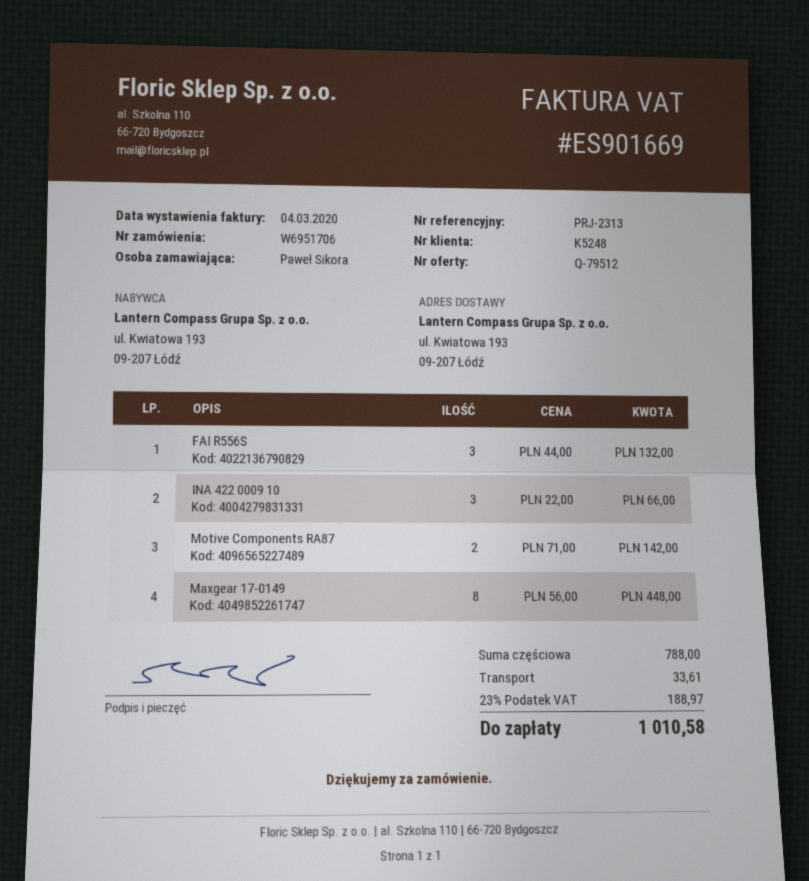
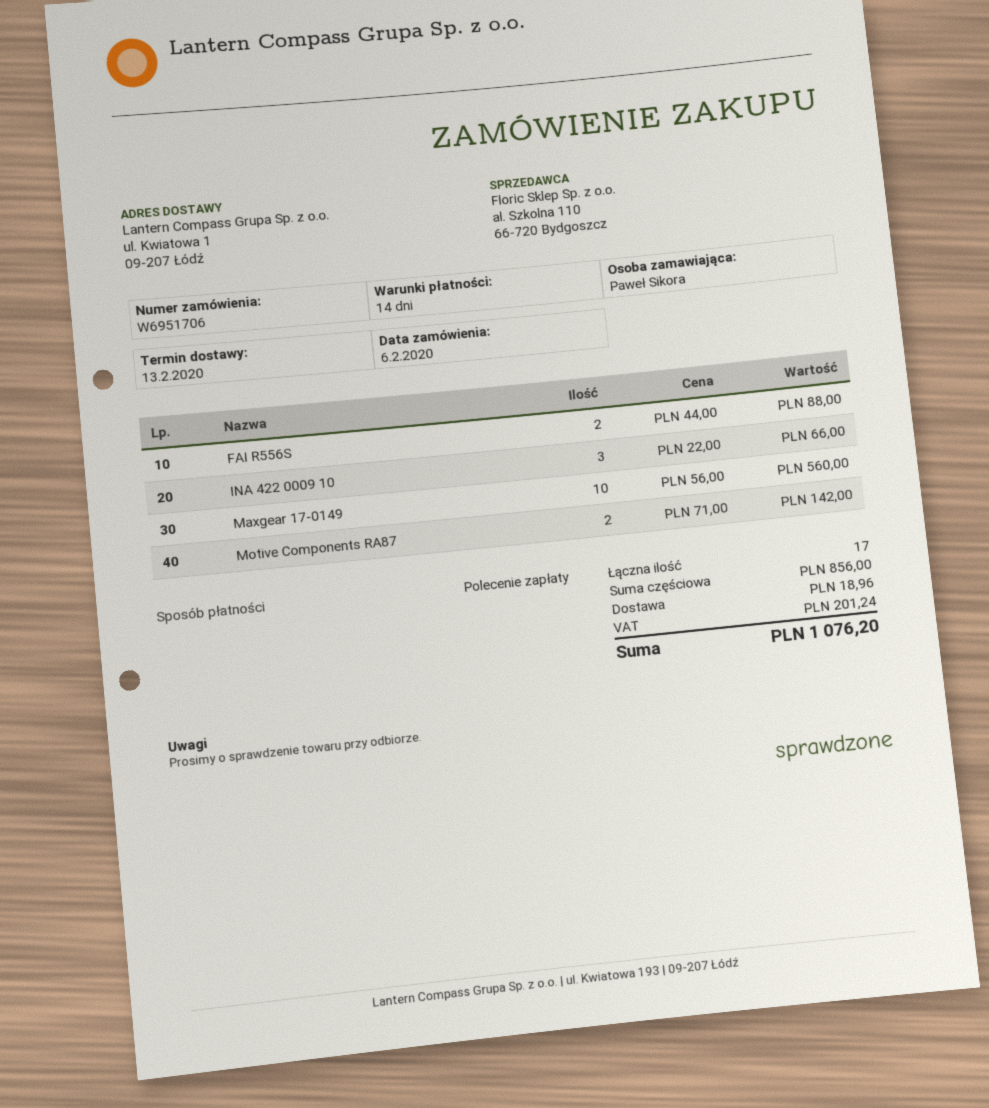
ship to: ul. Kwiatowa 193, 09-207 Łódź -> ul. Kwiatowa 1, 09-207 Łódź
FAI R556S: 3 x 44.00 = 132.00 -> 2 x 44.00 = 88.00
Maxgear 17-0149: 8 x 56.00 = 448.00 -> 10 x 56.00 = 560.00
subtotal: 788.00 -> 856.00
shipping: 33.61 -> 18.96
tax: 188.97 -> 201.24
total: 1010.58 -> 1076.20

